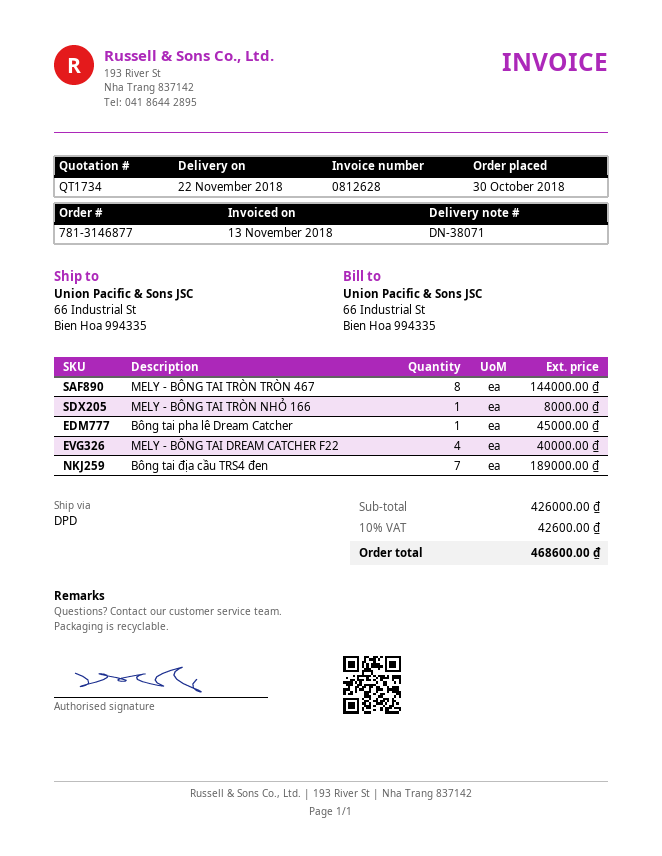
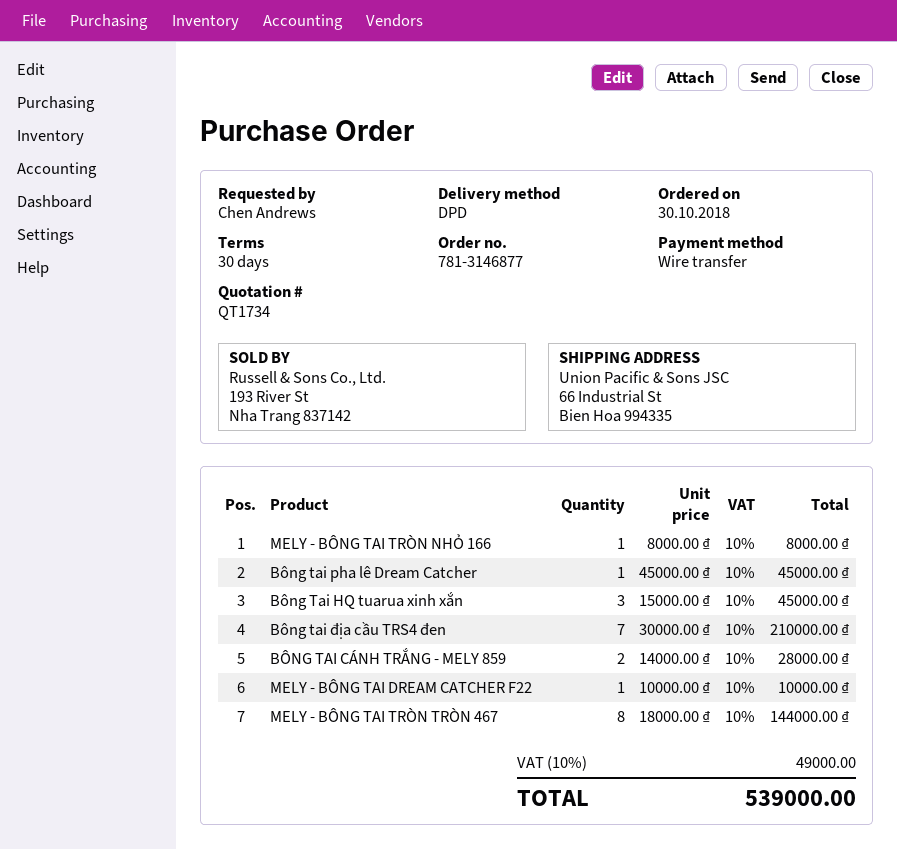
MELY - BÔNG TAI DREAM CATCHER F22: 4 for 40000.00 -> 1 for 10000.00
Bông tai địa cầu TRS4 đen: 7 for 189000.00 -> 7 for 210000.00
Bông Tai HQ tuarua xinh xắn: none -> 3 for 45000.00
BÔNG TAI CÁNH TRẮNG - MELY 859: none -> 2 for 28000.00
tax: 10% = 42600.00 -> 10% = 49000.00
total: 468600.00 -> 539000.00

